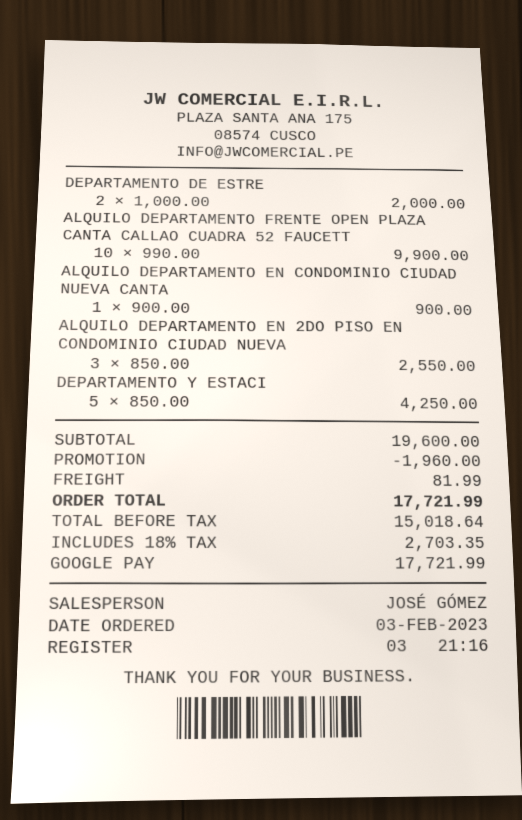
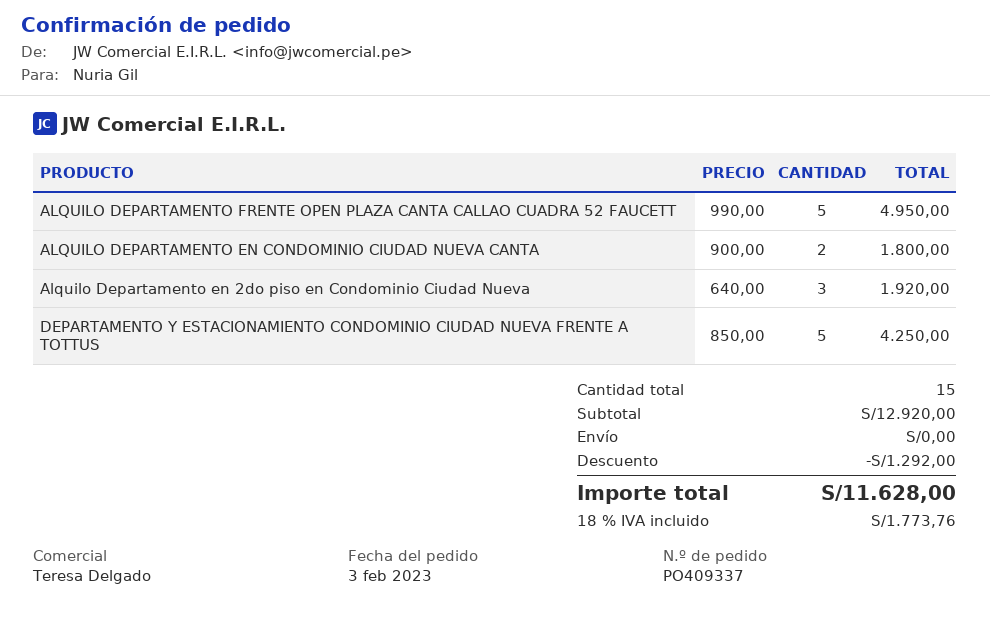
sales rep: JOSÉ GÓMEZ -> Teresa Delgado
DEPARTAMENTO DE ESTRE: 2 x 1000.00 = 2000.00 -> none
ALQUILO DEPARTAMENTO FRENTE OPEN PLAZA CANTA CALLAO CUADRA 52 FAUCETT: 10 x 990.00 = 9900.00 -> 5 x 990.00 = 4950.00
ALQUILO DEPARTAMENTO EN CONDOMINIO CIUDAD NUEVA CANTA: 1 x 900.00 = 900.00 -> 2 x 900.00 = 1800.00
ALQUILO DEPARTAMENTO EN 2DO PISO EN CONDOMINIO CIUDAD NUEVA: 3 x 850.00 = 2550.00 -> 3 x 640.00 = 1920.00
subtotal: 19600.00 -> 12920.00
discount: 1960.00 -> 1292.00
shipping: 81.99 -> 0.00
tax: 18% = 2703.35 -> 18% = 1773.76
total: 17721.99 -> 11628.00

